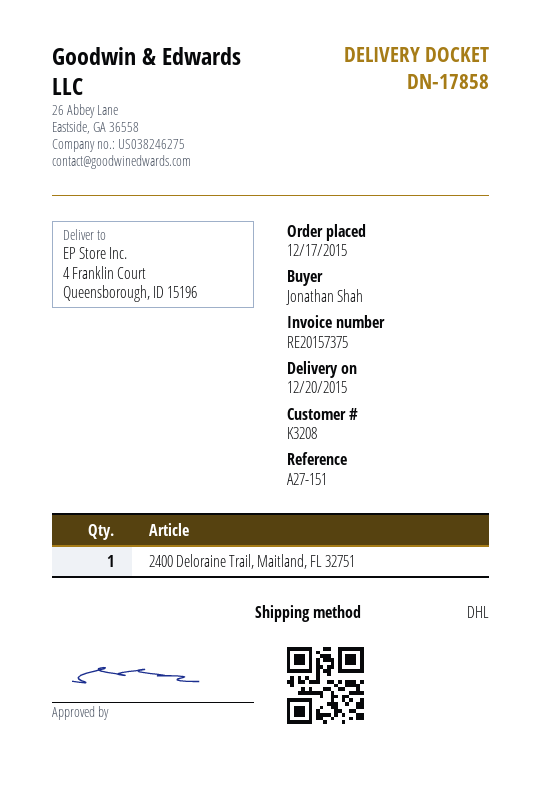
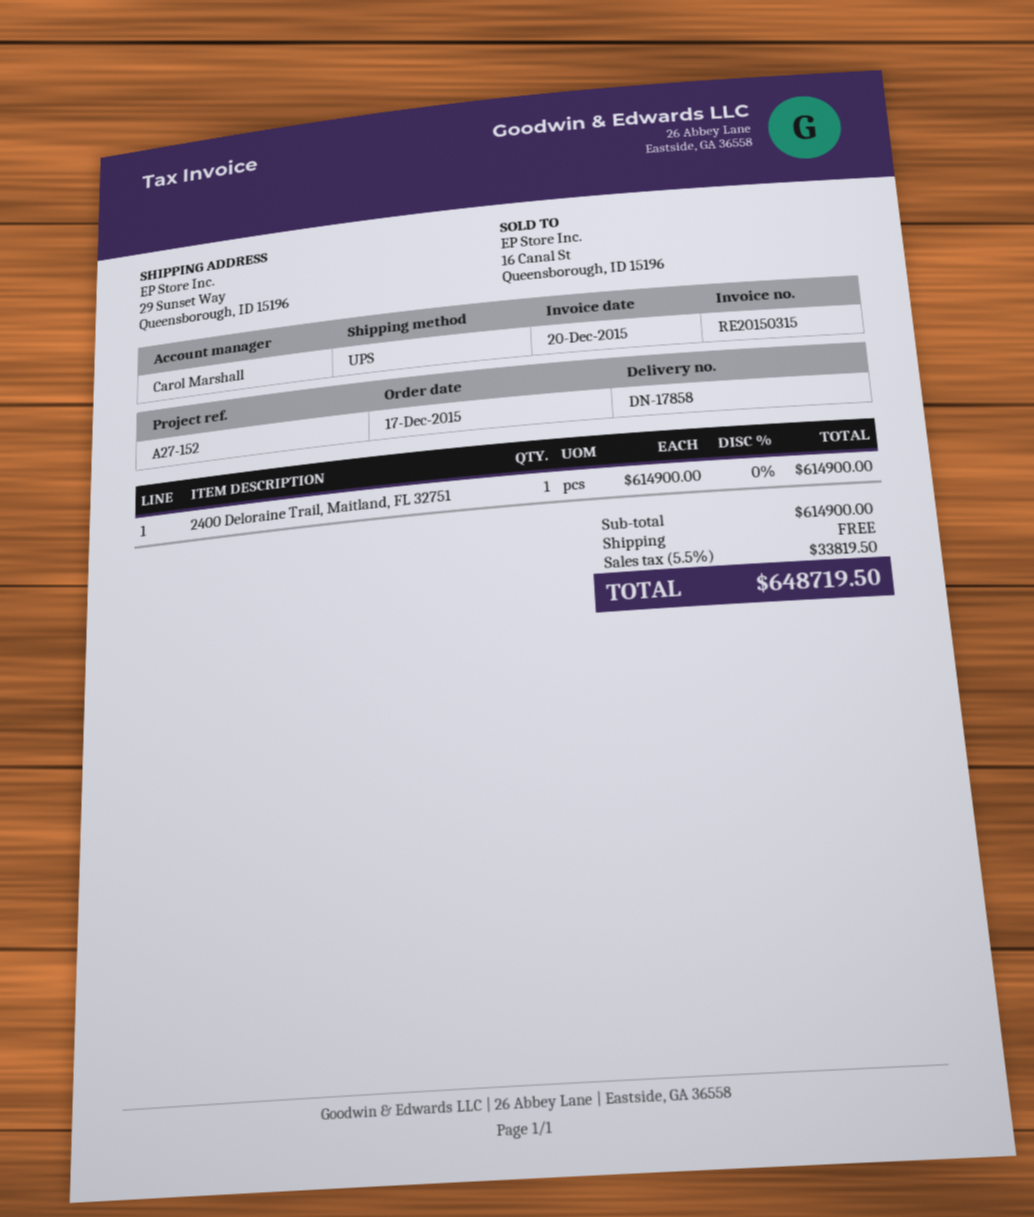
invoice number: RE20157375 -> RE20150315
reference: A27-151 -> A27-152
shipping method: DHL -> UPS
ship to: 4 Franklin Court, Queensborough, ID 15196 -> 29 Sunset Way, Queensborough, ID 15196

